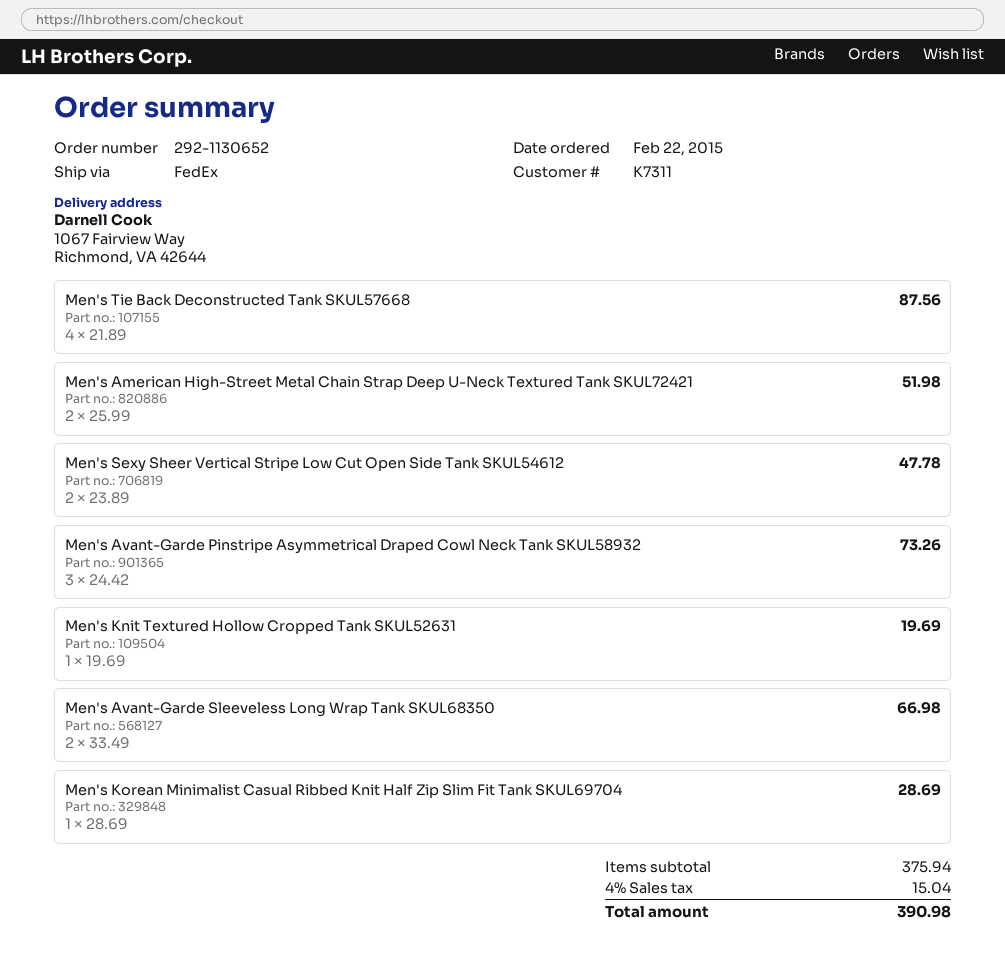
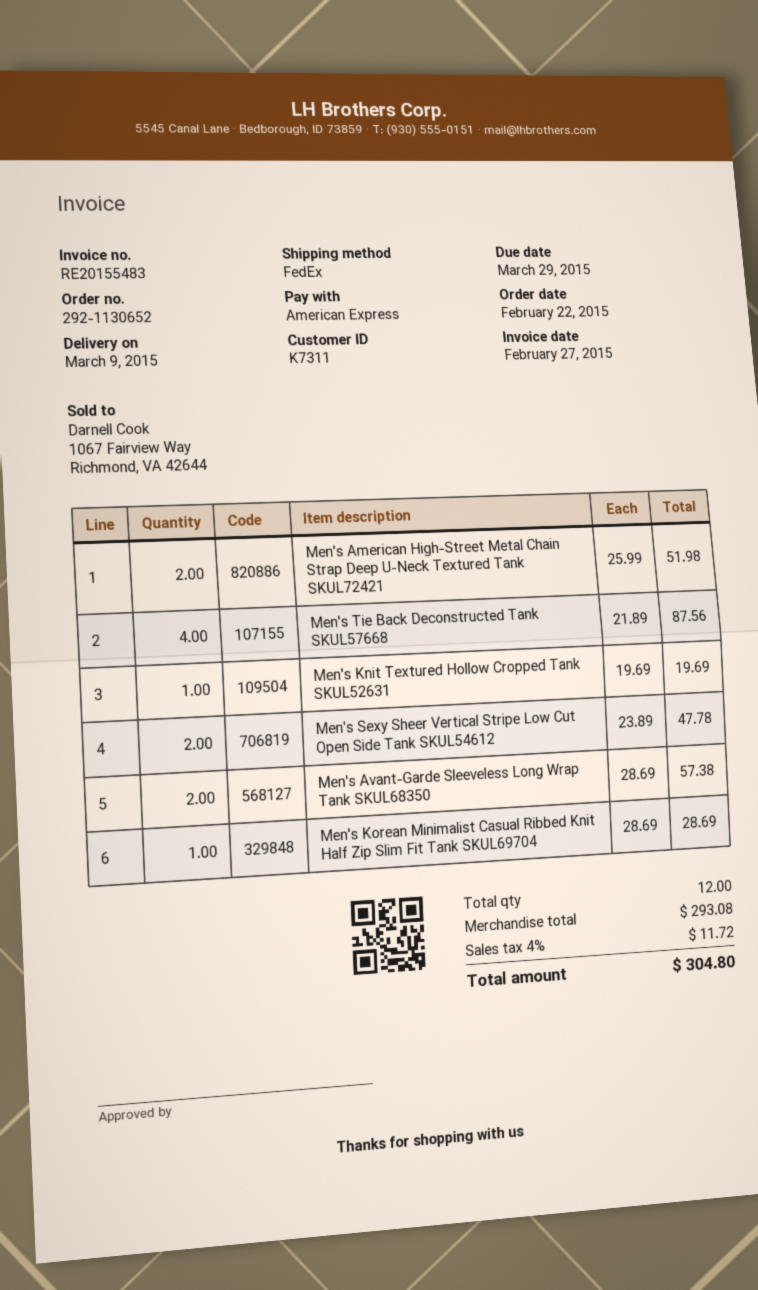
Men's Avant-Garde Pinstripe Asymmetrical Draped Cowl Neck Tank SKUL58932: 3 x 24.42 = 73.26 -> none
Men's Avant-Garde Sleeveless Long Wrap Tank SKUL68350: 2 x 33.49 = 66.98 -> 2 x 28.69 = 57.38
subtotal: 375.94 -> 293.08
tax: 4% = 15.04 -> 4% = 11.72
total: 390.98 -> 304.80

